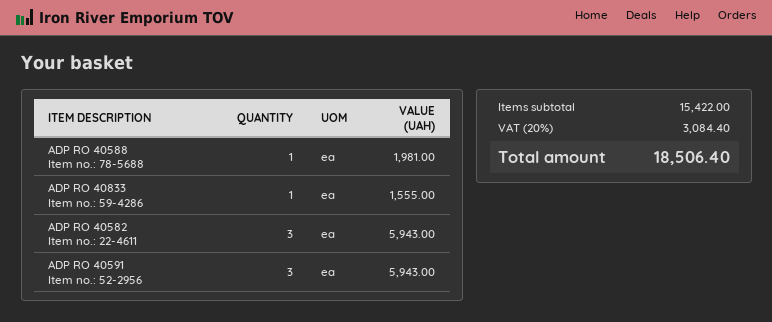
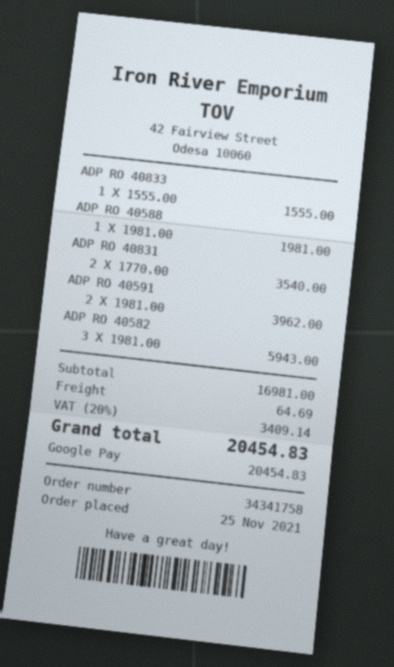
ADP RO 40591: 3 for 5943.00 -> 2 for 3962.00
ADP RO 40831: none -> 2 for 3540.00
subtotal: 15422.00 -> 16981.00
shipping: none -> 64.69
tax: 20% = 3084.40 -> 20% = 3409.14
total: 18506.40 -> 20454.83

